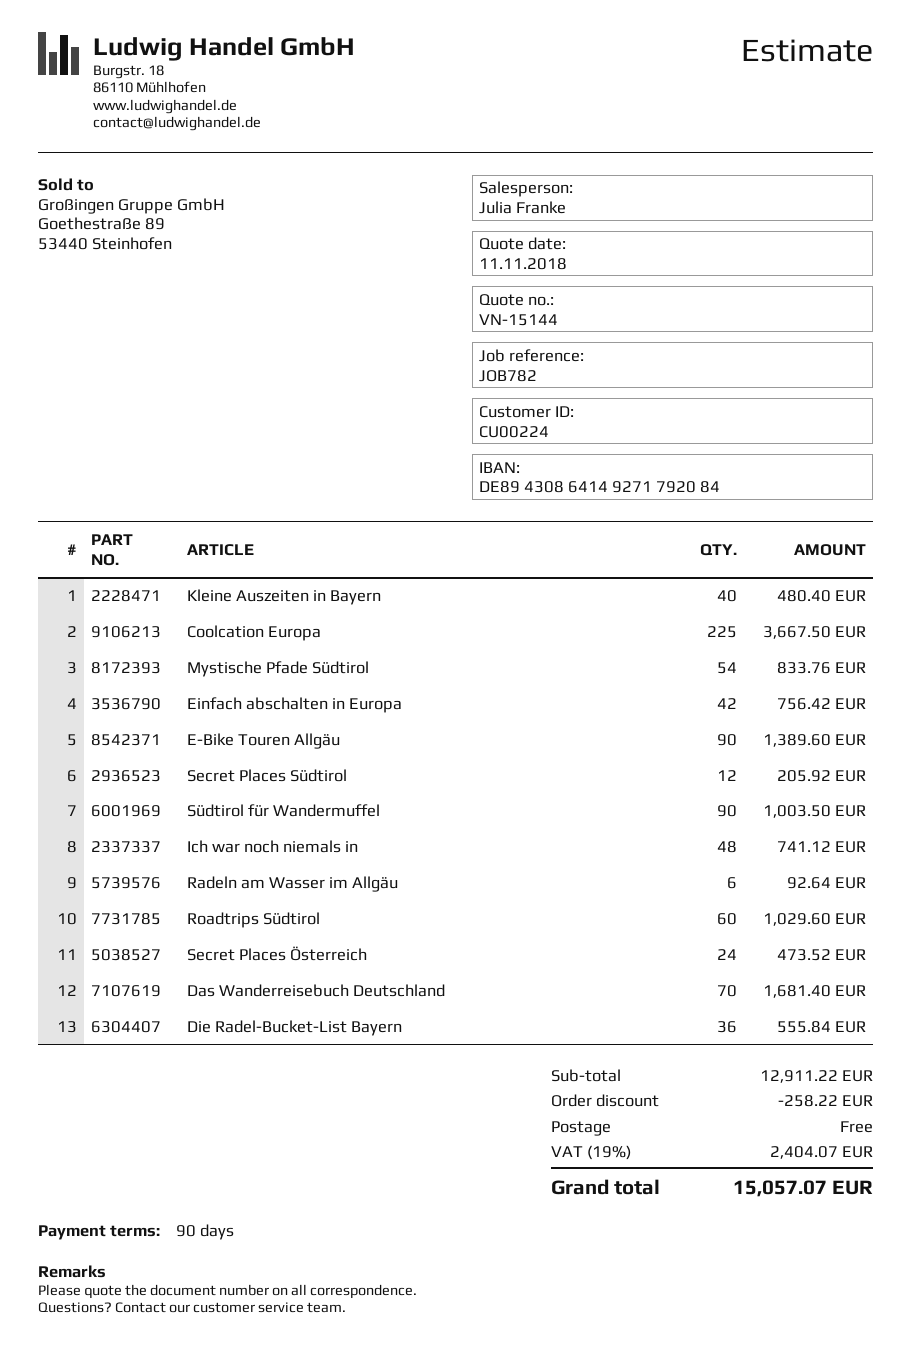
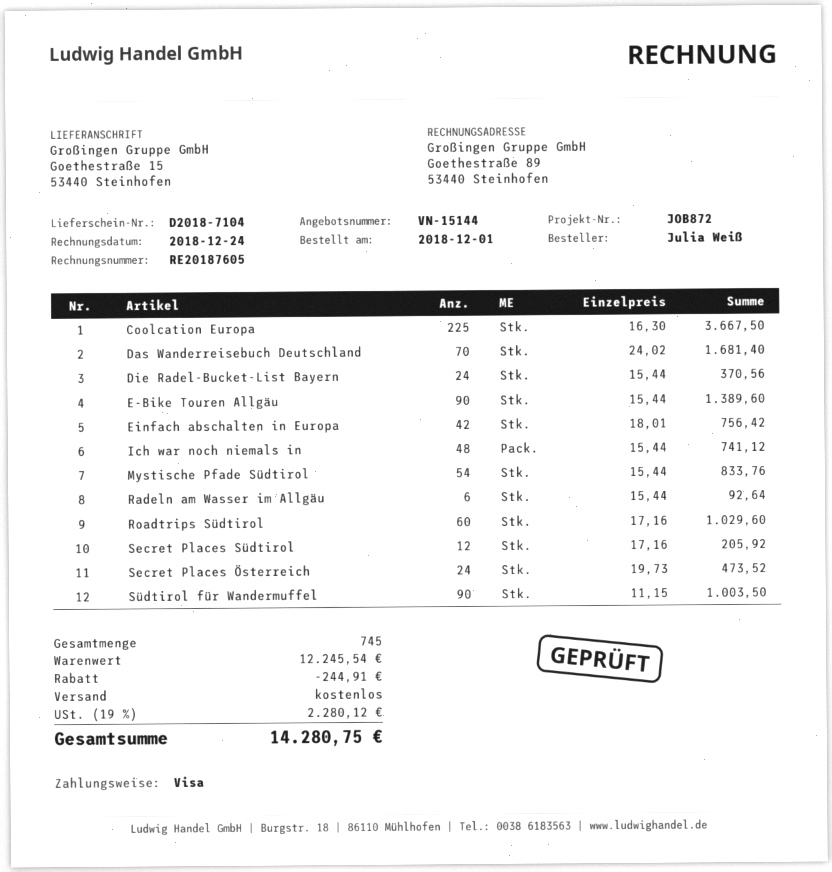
reference: JOB782 -> JOB872
Kleine Auszeiten in Bayern: 40 for 480.40 -> none
Die Radel-Bucket-List Bayern: 36 for 555.84 -> 24 for 370.56
subtotal: 12911.22 -> 12245.54
discount: 258.22 -> 244.91
tax: 19% = 2404.07 -> 19% = 2280.12
total: 15057.07 -> 14280.75

